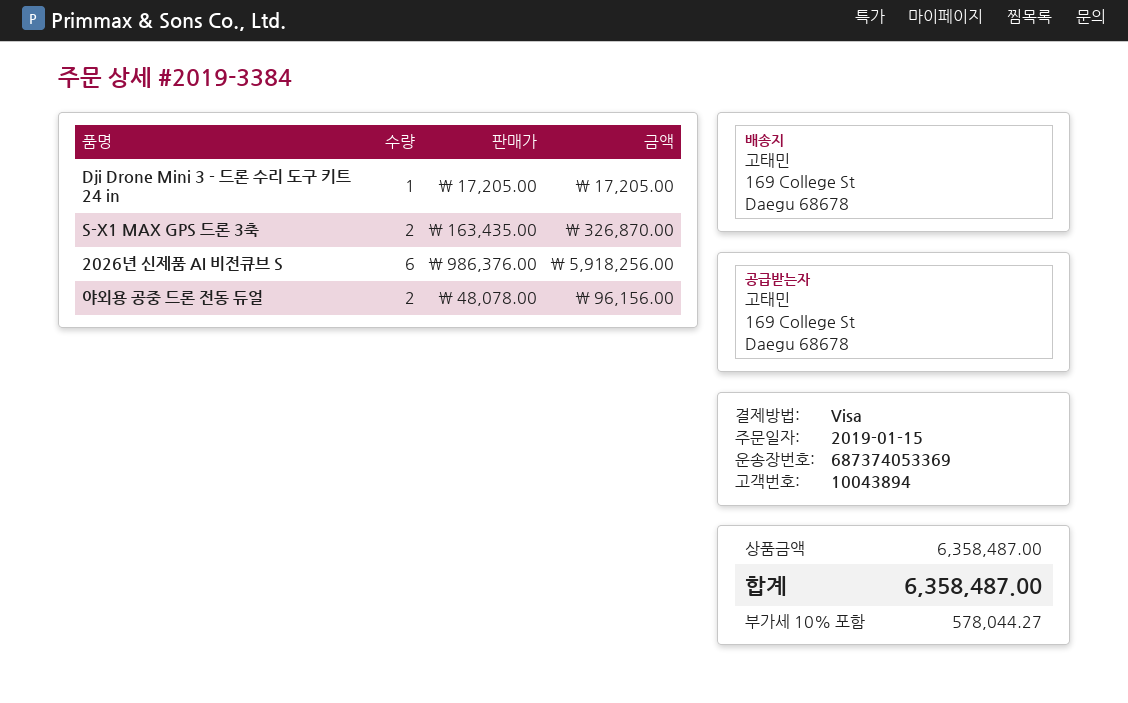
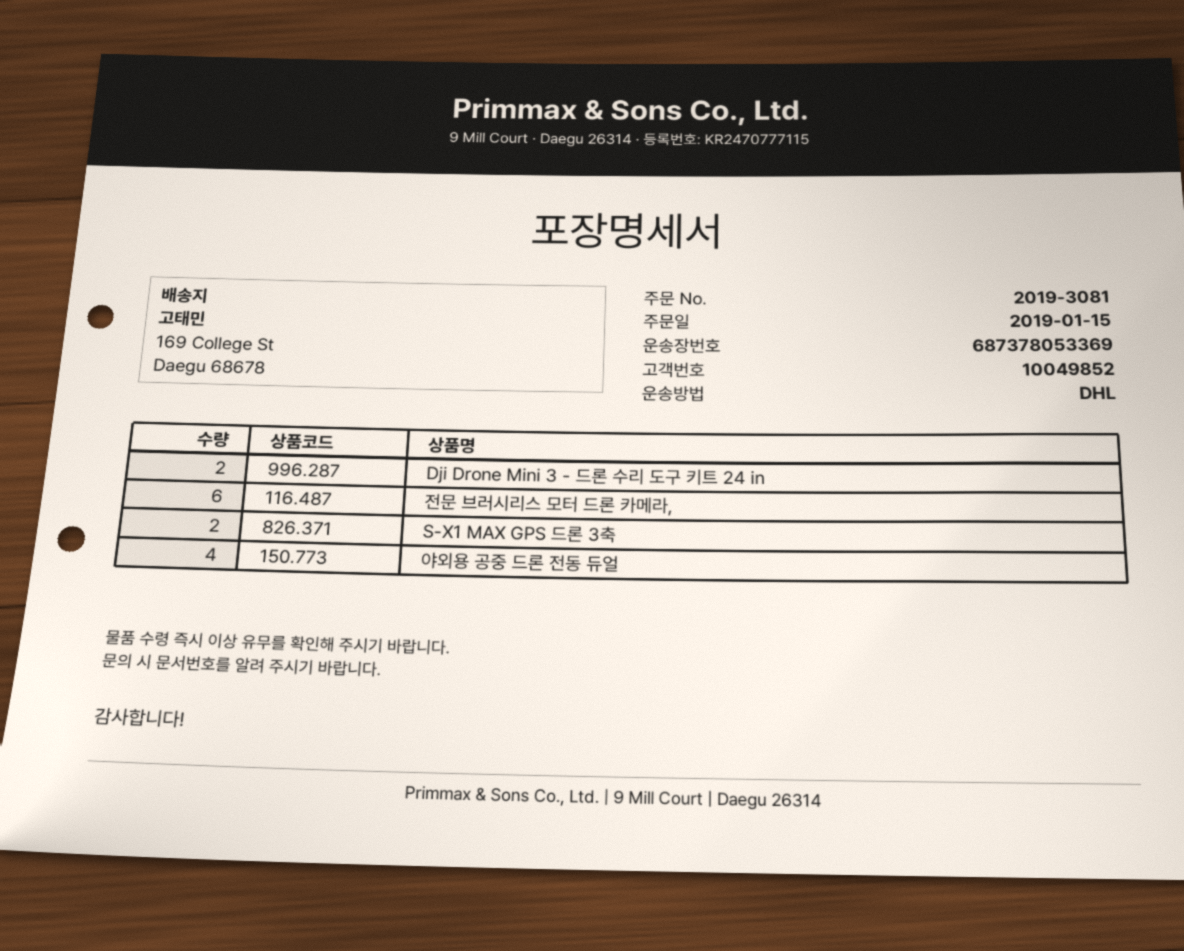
order number: 2019-3384 -> 2019-3081
customer number: 10043894 -> 10049852
tracking number: 687374053369 -> 687378053369
Dji Drone Mini 3 - 드론 수리 도구 키트 24 in: 1 -> 2
2026년 신제품 AI 비전큐브 S: 6 -> none
야외용 공중 드론 전동 듀얼: 2 -> 4
전문 브러시리스 모터 드론 카메라,: none -> 6

